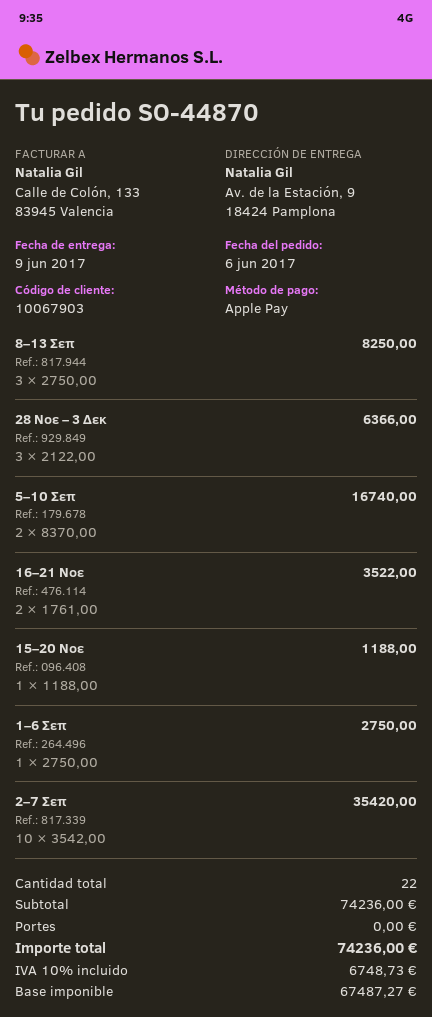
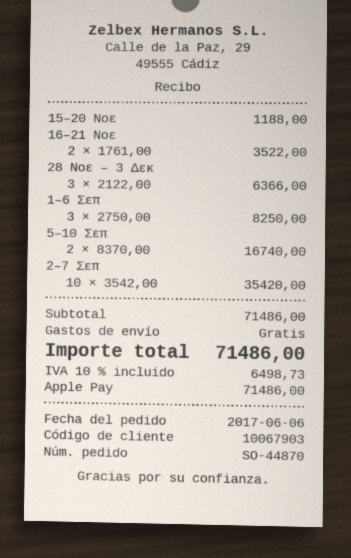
8–13 Σεπ: 3 x 2750.00 = 8250.00 -> none
1–6 Σεπ: 1 x 2750.00 = 2750.00 -> 3 x 2750.00 = 8250.00
subtotal: 74236.00 -> 71486.00
tax: 10% = 6748.73 -> 10% = 6498.73
total: 74236.00 -> 71486.00

